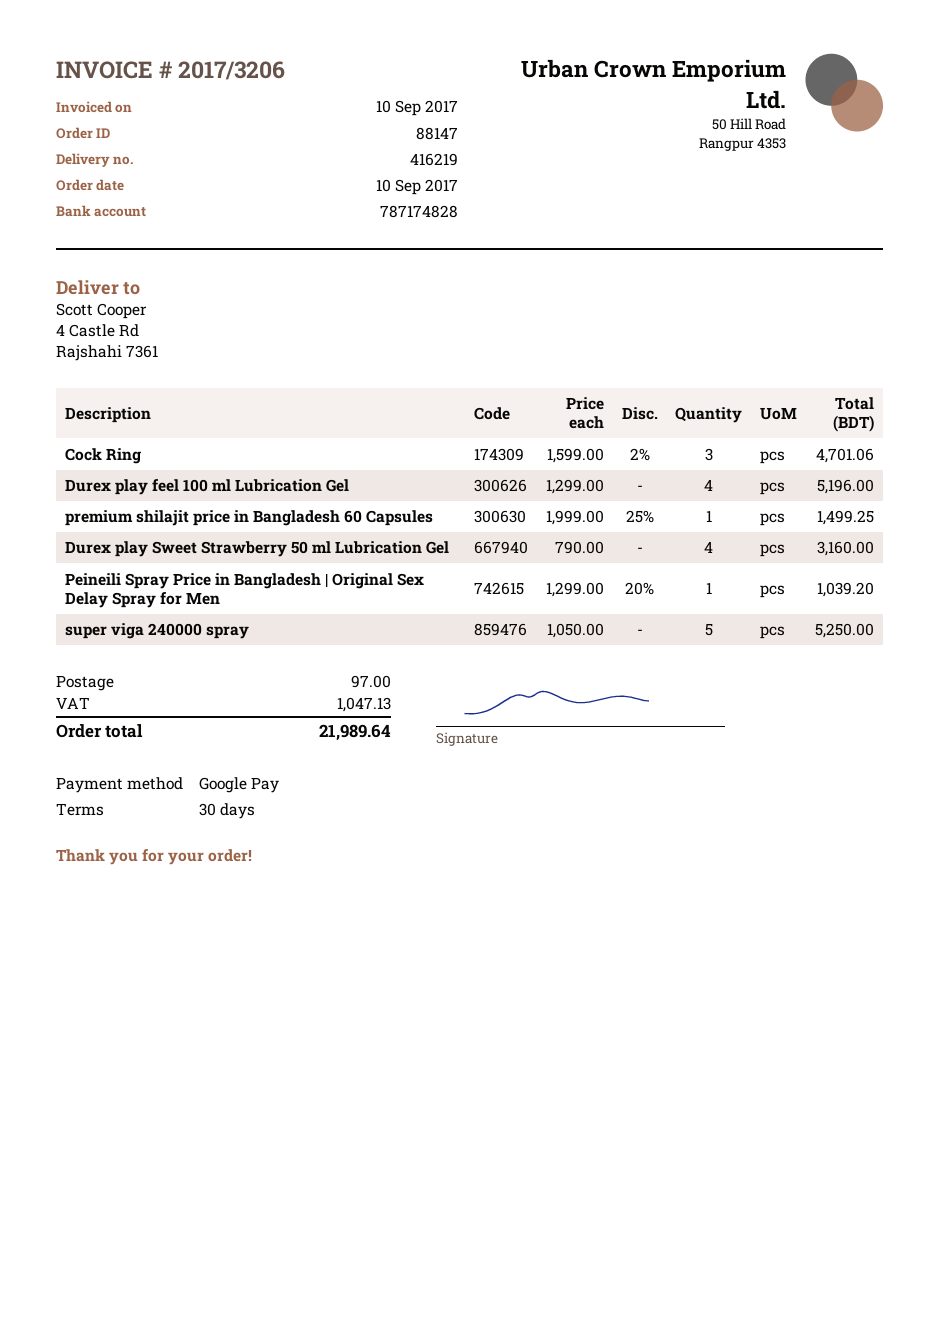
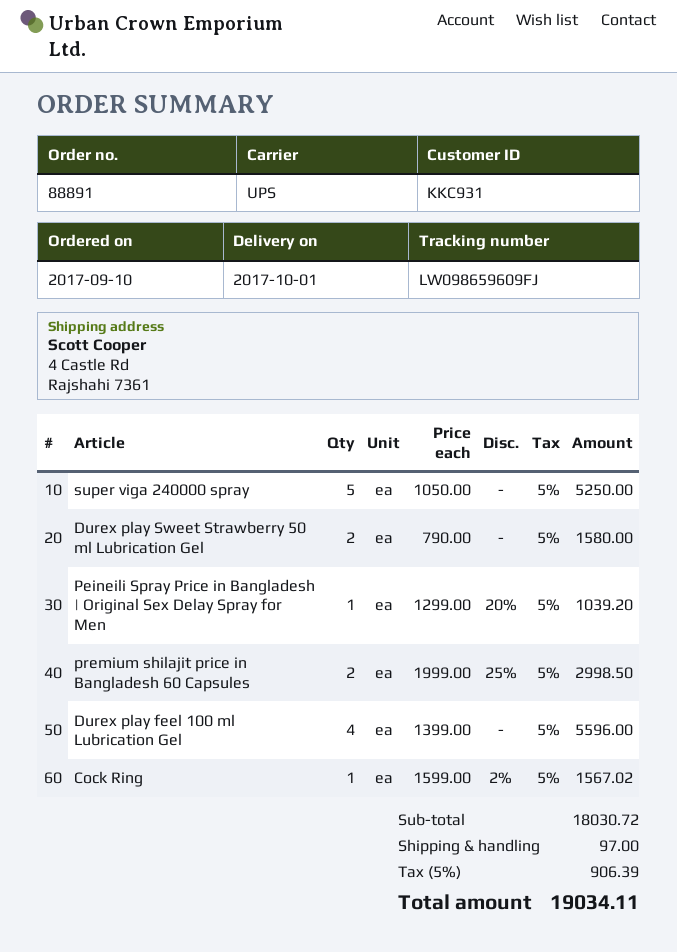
order number: 88147 -> 88891
Cock Ring: 3 x 1599.00 - 2% = 4701.06 -> 1 x 1599.00 - 2% = 1567.02
Durex play feel 100 ml Lubrication Gel: 4 x 1299.00 = 5196.00 -> 4 x 1399.00 = 5596.00
premium shilajit price in Bangladesh 60 Capsules: 1 x 1999.00 - 25% = 1499.25 -> 2 x 1999.00 - 25% = 2998.50
Durex play Sweet Strawberry 50 ml Lubrication Gel: 4 x 790.00 = 3160.00 -> 2 x 790.00 = 1580.00
tax: 1047.13 -> 906.39
total: 21989.64 -> 19034.11

